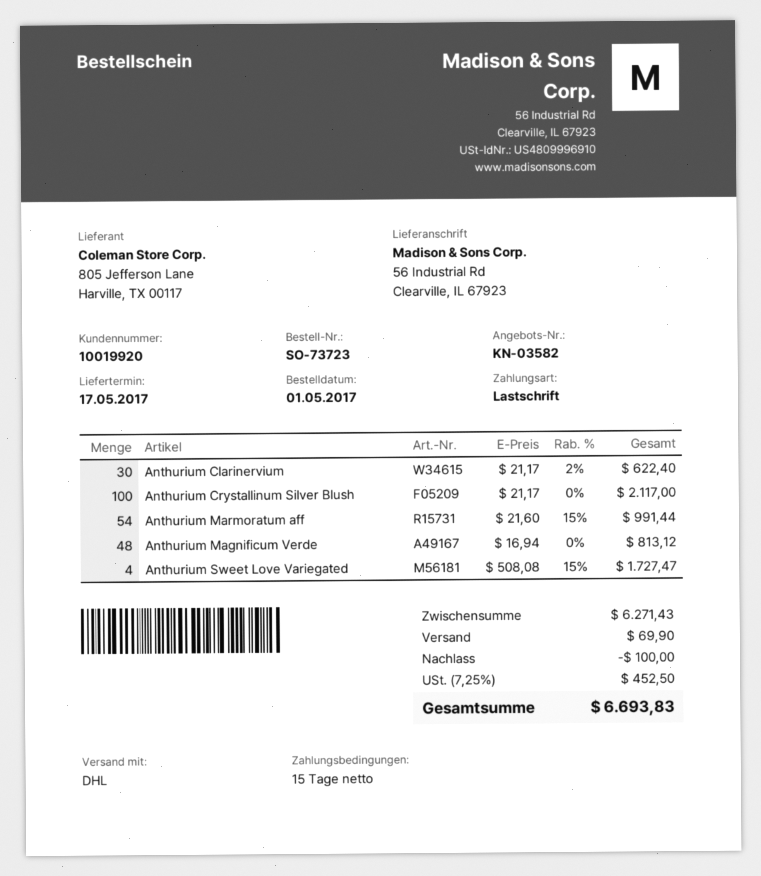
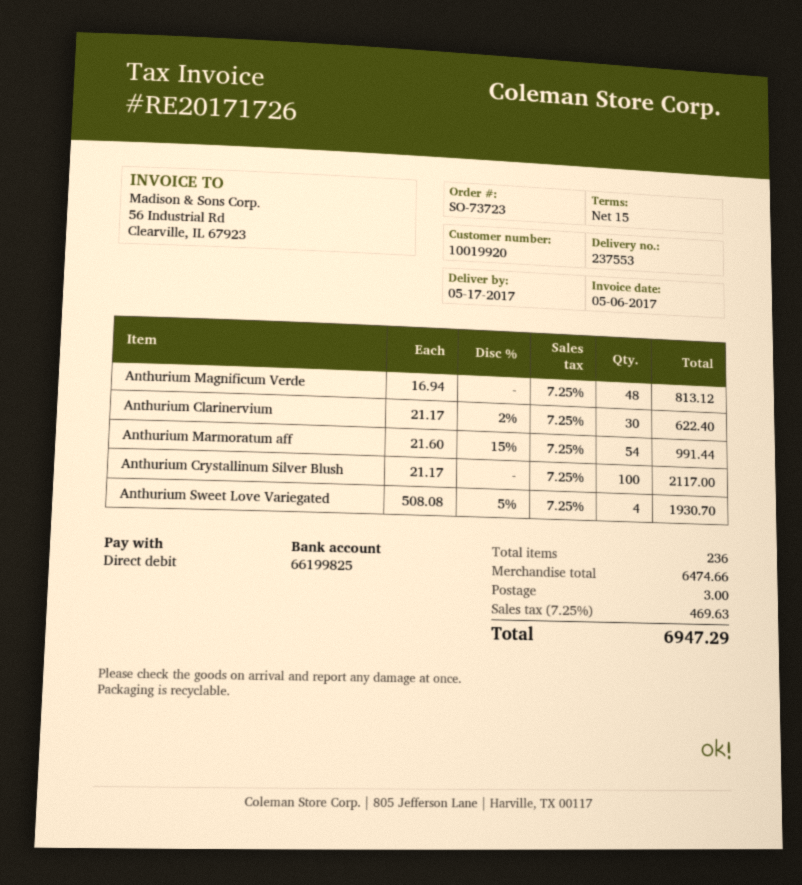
Anthurium Sweet Love Variegated: 4 x 508.08 - 15% = 1727.47 -> 4 x 508.08 - 5% = 1930.70
subtotal: 6271.43 -> 6474.66
discount: 100.00 -> none
shipping: 69.90 -> 3.00
tax: 7.25% = 452.50 -> 7.25% = 469.63
total: 6693.83 -> 6947.29

